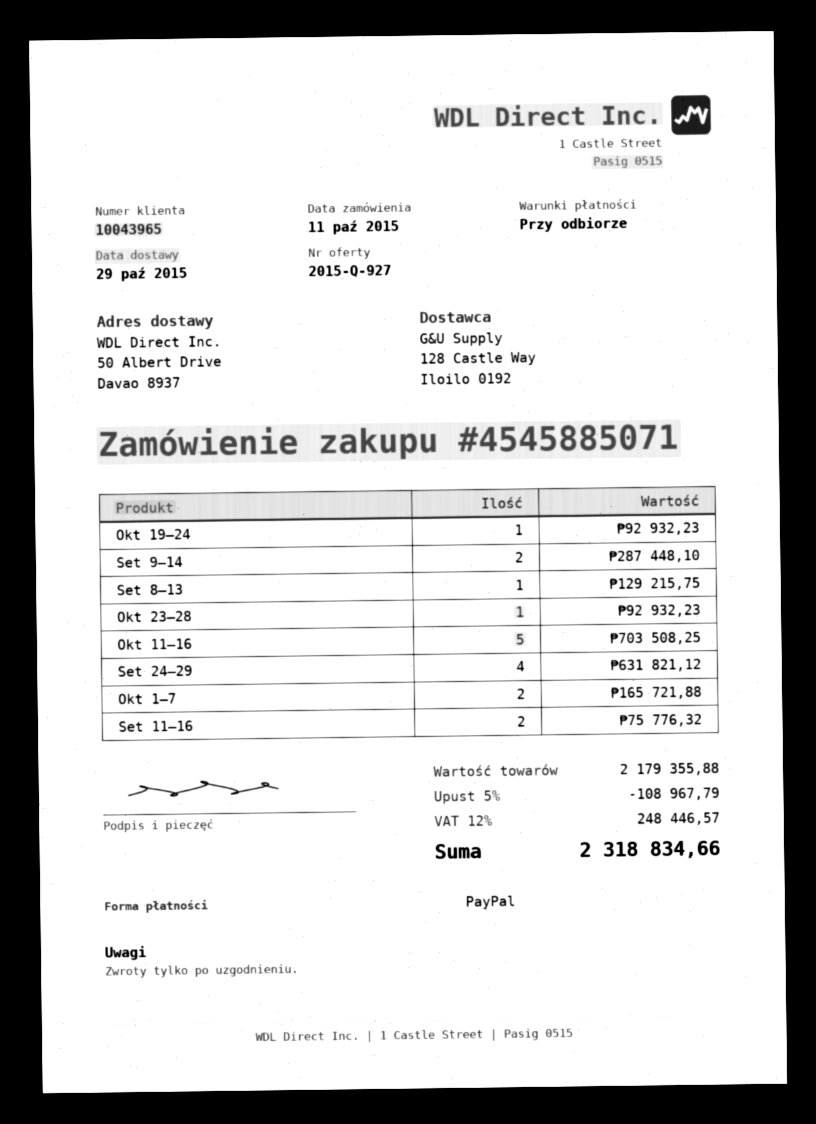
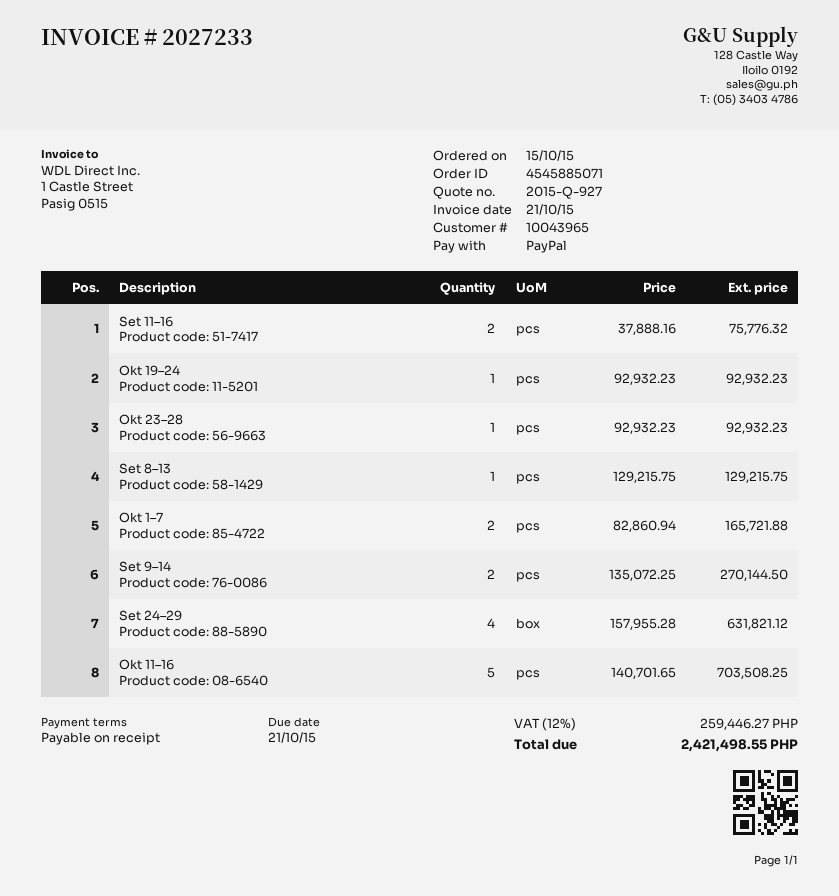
order date: 2015-10-11 -> 2015-10-15
Set 9–14: 2 for 287448.10 -> 2 for 270144.50
discount: 5% = 108967.79 -> none
tax: 12% = 248446.57 -> 12% = 259446.27
total: 2318834.66 -> 2421498.55

